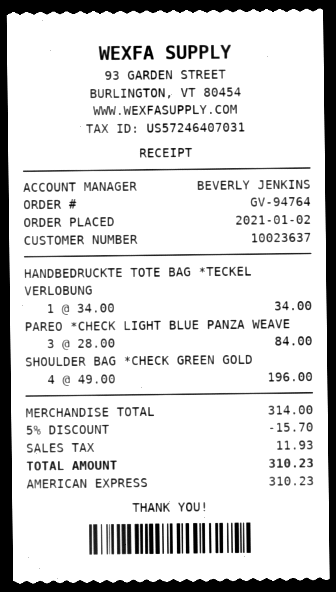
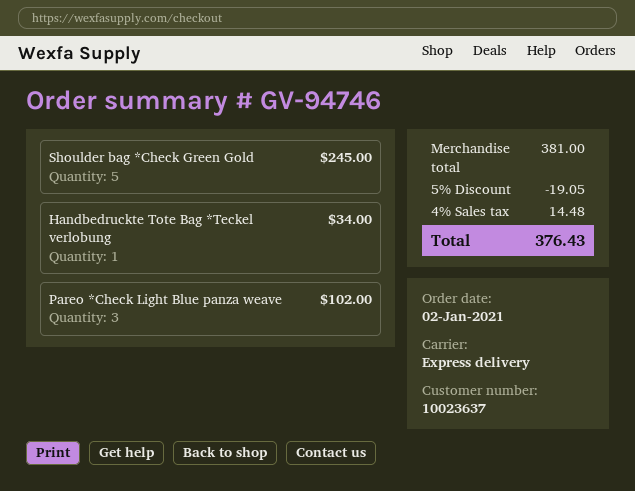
order number: GV-94764 -> GV-94746
PAREO *CHECK LIGHT BLUE PANZA WEAVE: 3 for 84.00 -> 3 for 102.00
SHOULDER BAG *CHECK GREEN GOLD: 4 for 196.00 -> 5 for 245.00
subtotal: 314.00 -> 381.00
discount: 5% = 15.70 -> 5% = 19.05
tax: 11.93 -> 14.48
total: 310.23 -> 376.43

